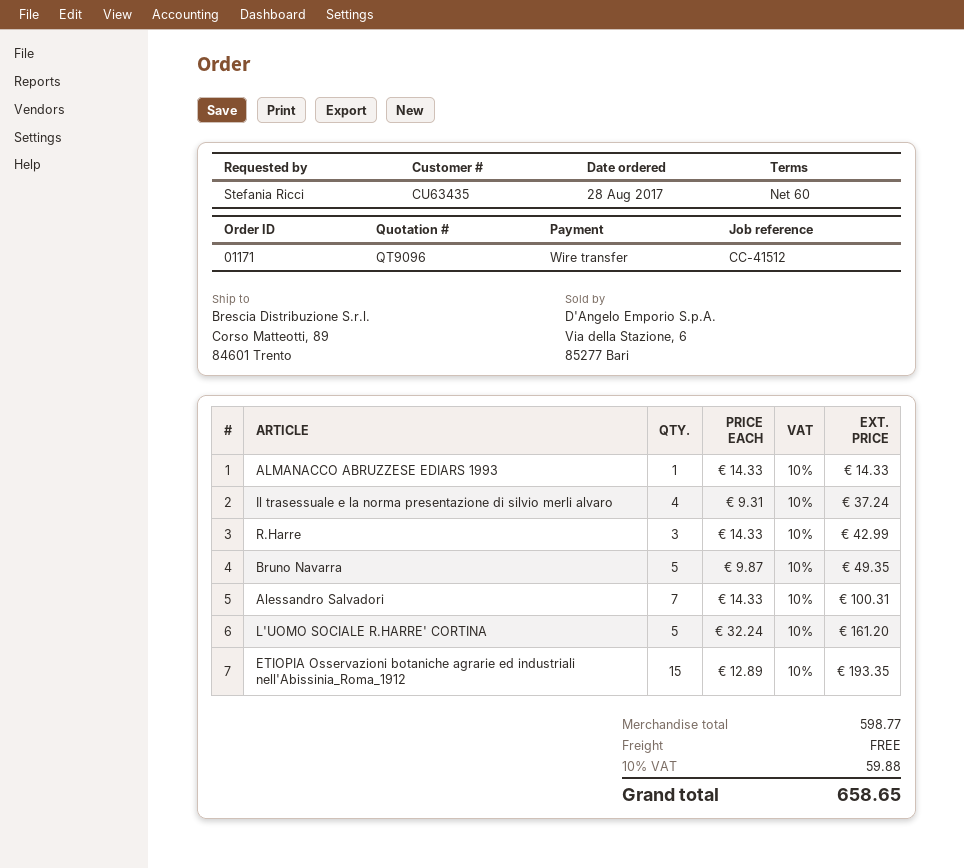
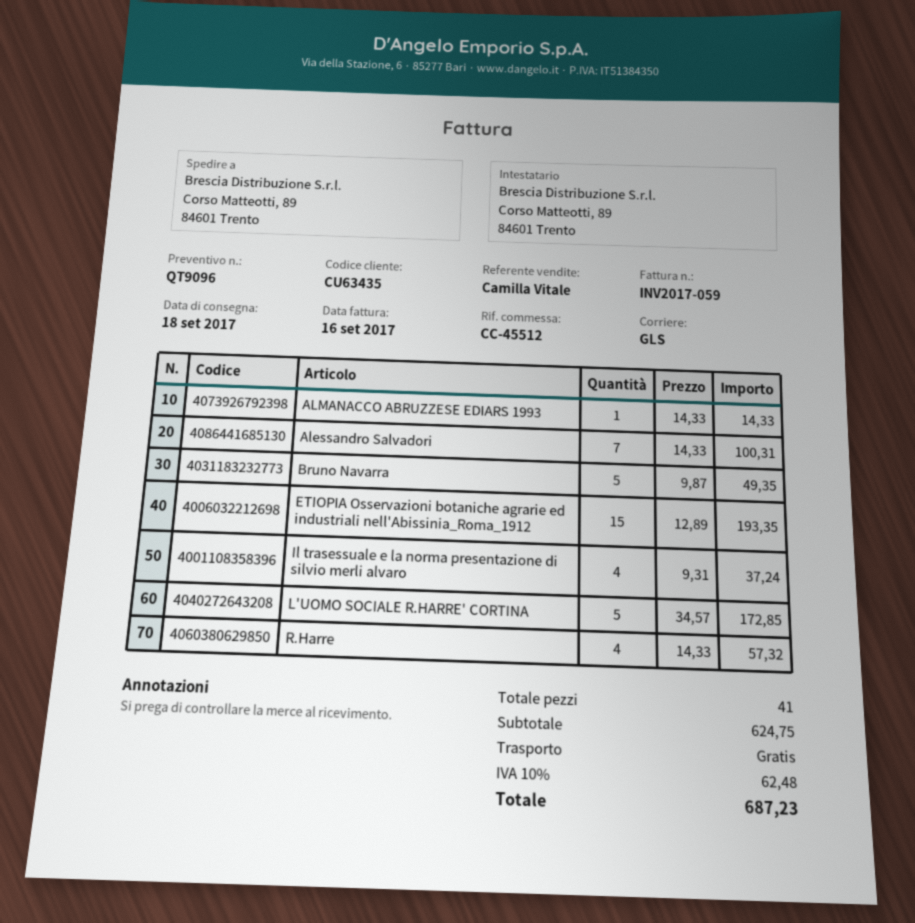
reference: CC-41512 -> CC-45512
R.Harre: 3 x 14.33 = 42.99 -> 4 x 14.33 = 57.32
L'UOMO SOCIALE R.HARRE' CORTINA: 5 x 32.24 = 161.20 -> 5 x 34.57 = 172.85
subtotal: 598.77 -> 624.75
tax: 10% = 59.88 -> 10% = 62.48
total: 658.65 -> 687.23

